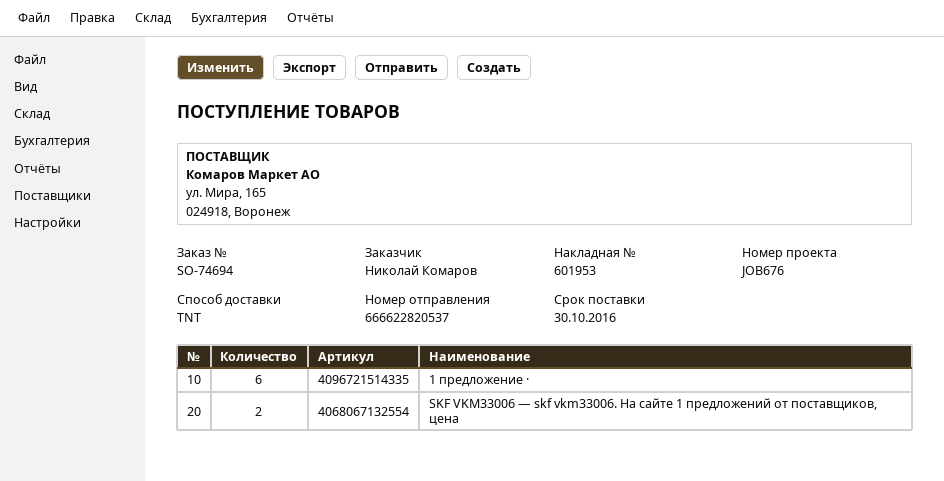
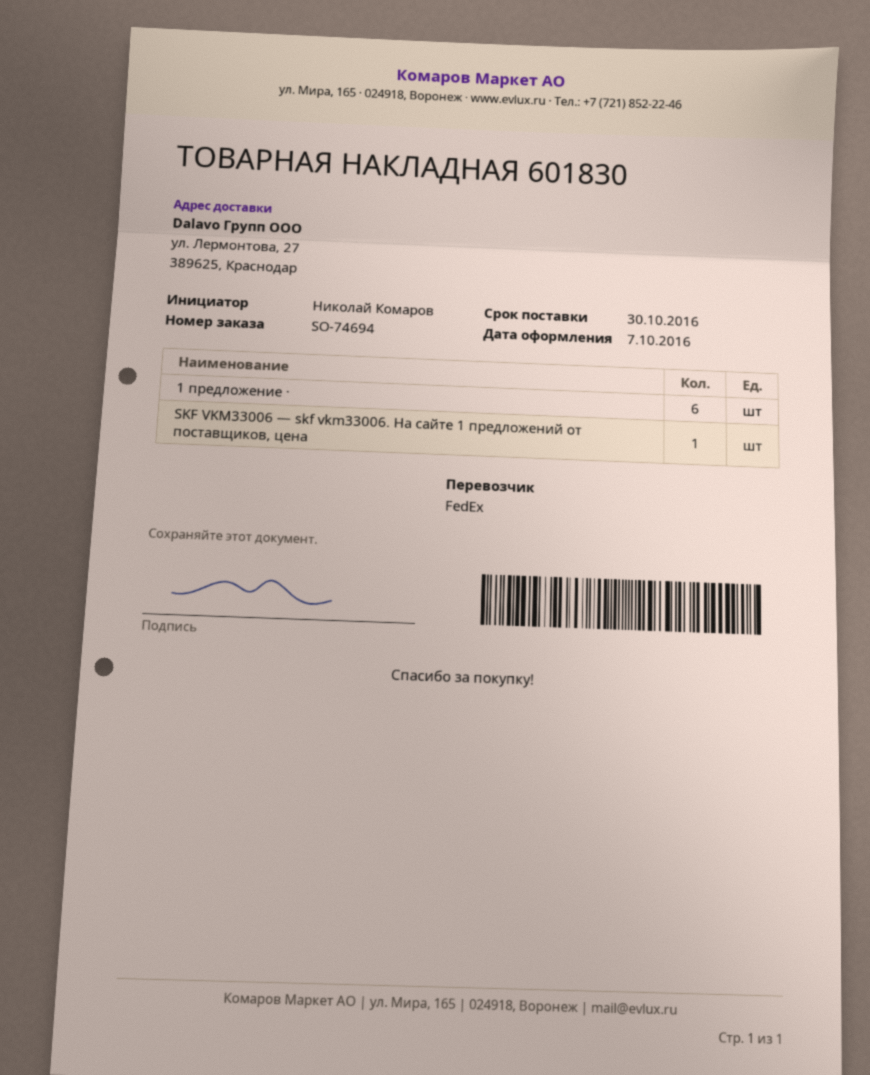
delivery note number: 601953 -> 601830
shipping method: TNT -> FedEx
SKF VKM33006 — skf vkm33006. На сайте 1 предложений от поставщиков, цена: 2 -> 1

